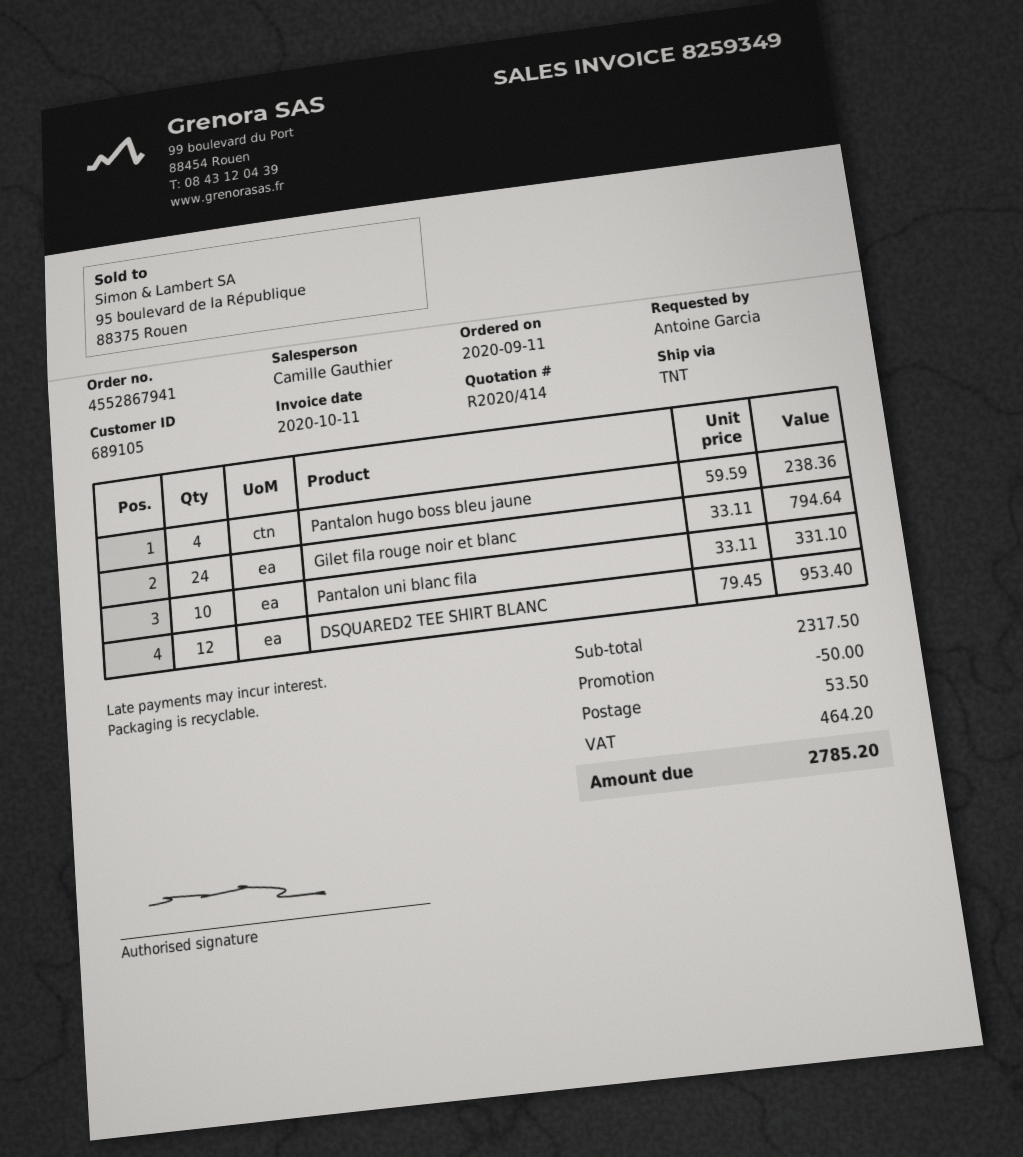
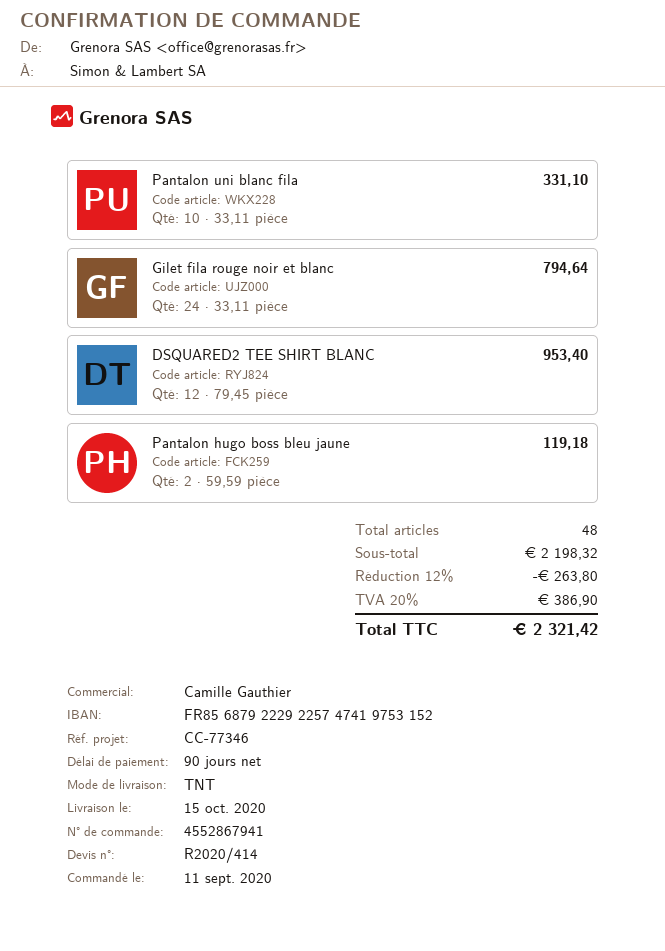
Pantalon hugo boss bleu jaune: 4 x 59.59 = 238.36 -> 2 x 59.59 = 119.18
subtotal: 2317.50 -> 2198.32
discount: 50.00 -> 263.80
shipping: 53.50 -> none
tax: 464.20 -> 386.90
total: 2785.20 -> 2321.42

